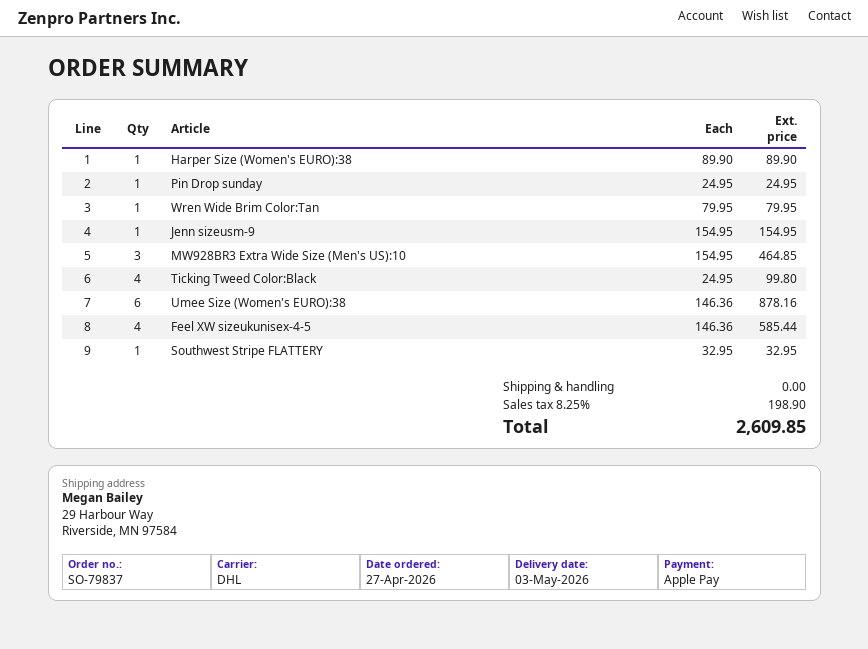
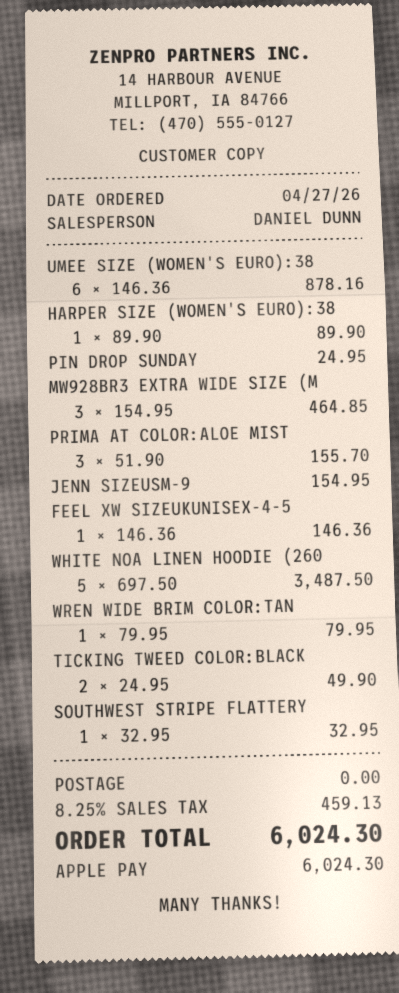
Ticking Tweed Color:Black: 4 x 24.95 = 99.80 -> 2 x 24.95 = 49.90
Feel XW sizeukunisex-4-5: 4 x 146.36 = 585.44 -> 1 x 146.36 = 146.36
PRIMA AT COLOR:ALOE MIST: none -> 3 x 51.90 = 155.70
WHITE NOA LINEN HOODIE (260: none -> 5 x 697.50 = 3487.50
tax: 8.25% = 198.90 -> 8.25% = 459.13
total: 2609.85 -> 6024.30

